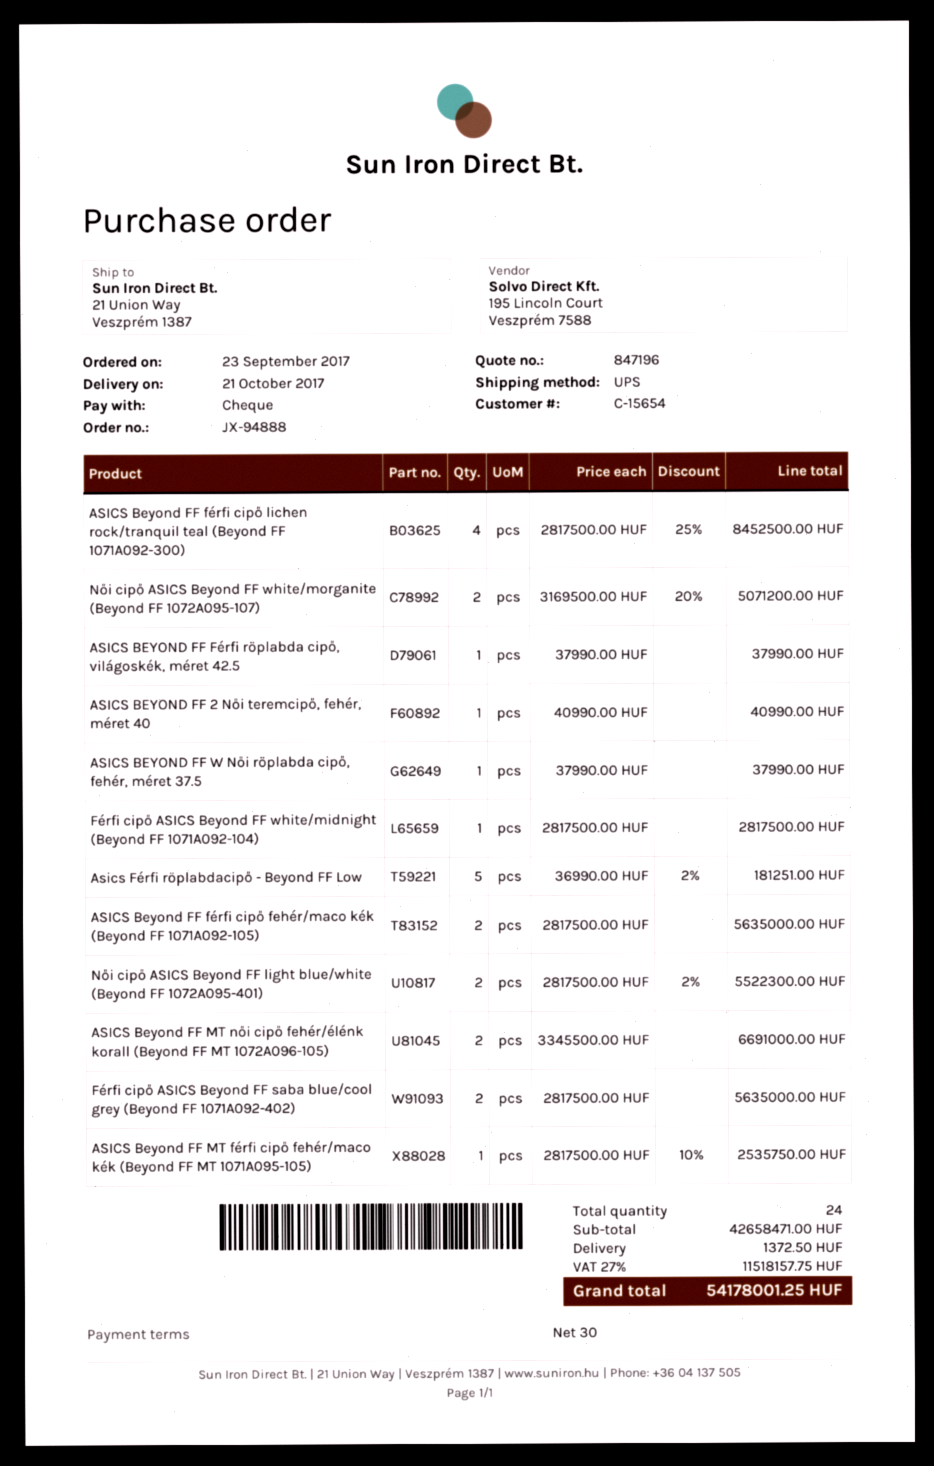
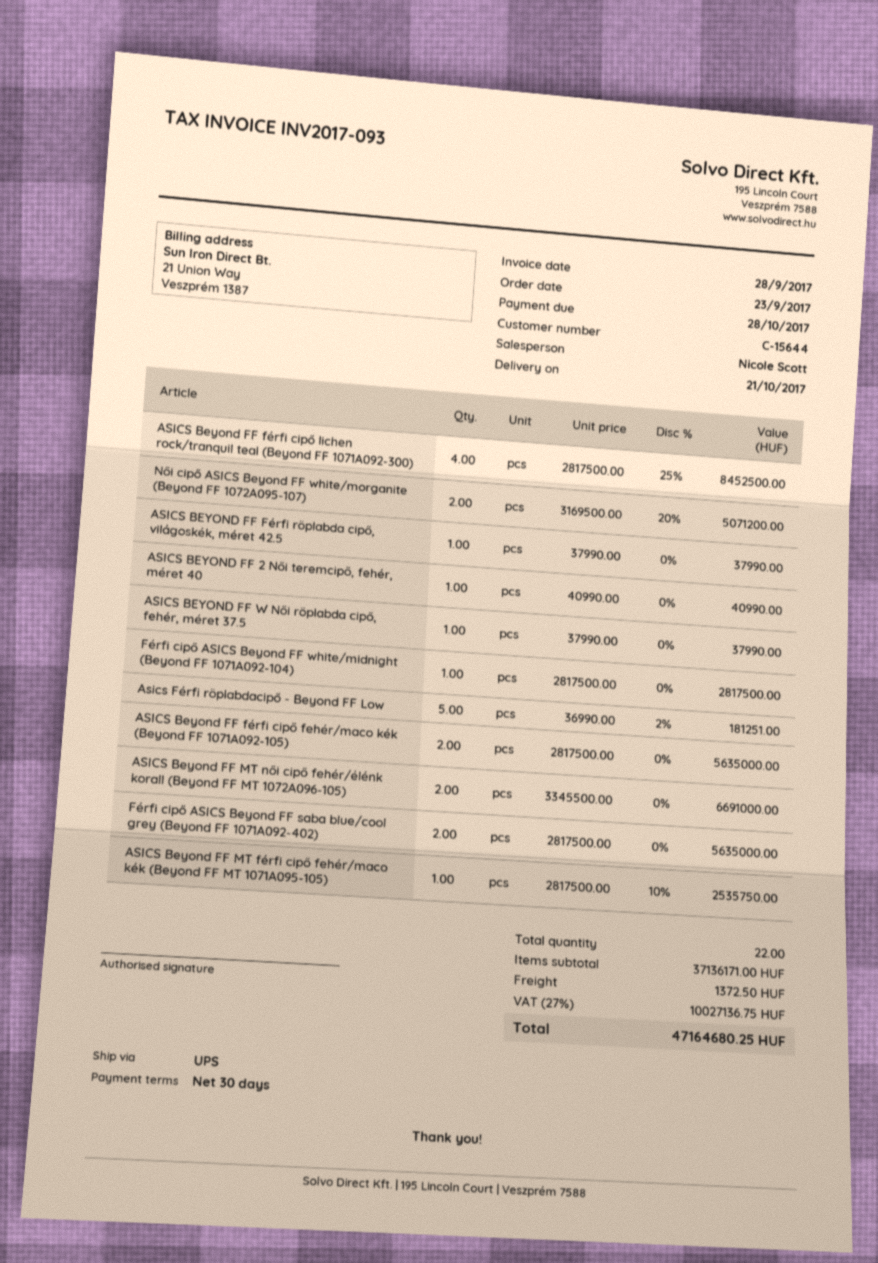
customer number: C-15654 -> C-15644
Női cipő ASICS Beyond FF light blue/white (Beyond FF 1072A095-401): 2 x 2817500.00 - 2% = 5522300.00 -> none
total quantity: 24 -> 22
subtotal: 42658471.00 -> 37136171.00
tax: 27% = 11518157.75 -> 27% = 10027136.75
total: 54178001.25 -> 47164680.25

